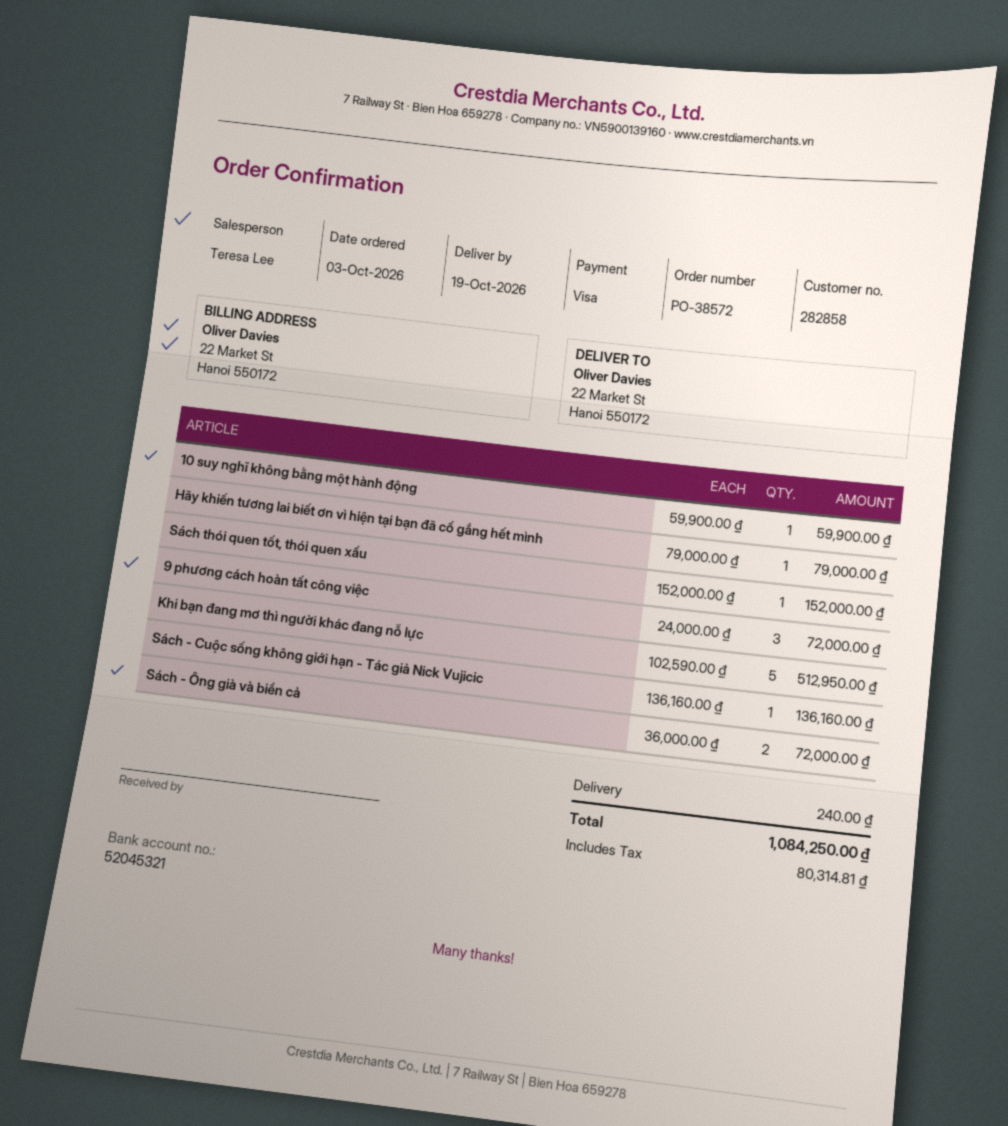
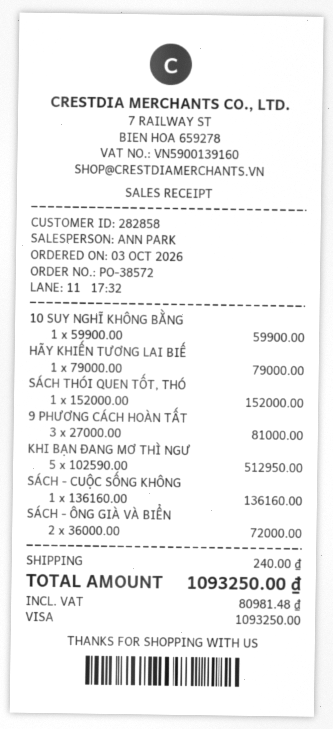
sales rep: Teresa Lee -> ANN PARK
9 phương cách hoàn tất công việc: 3 x 24000.00 = 72000.00 -> 3 x 27000.00 = 81000.00
tax: 80314.81 -> 80981.48
total: 1084250.00 -> 1093250.00

